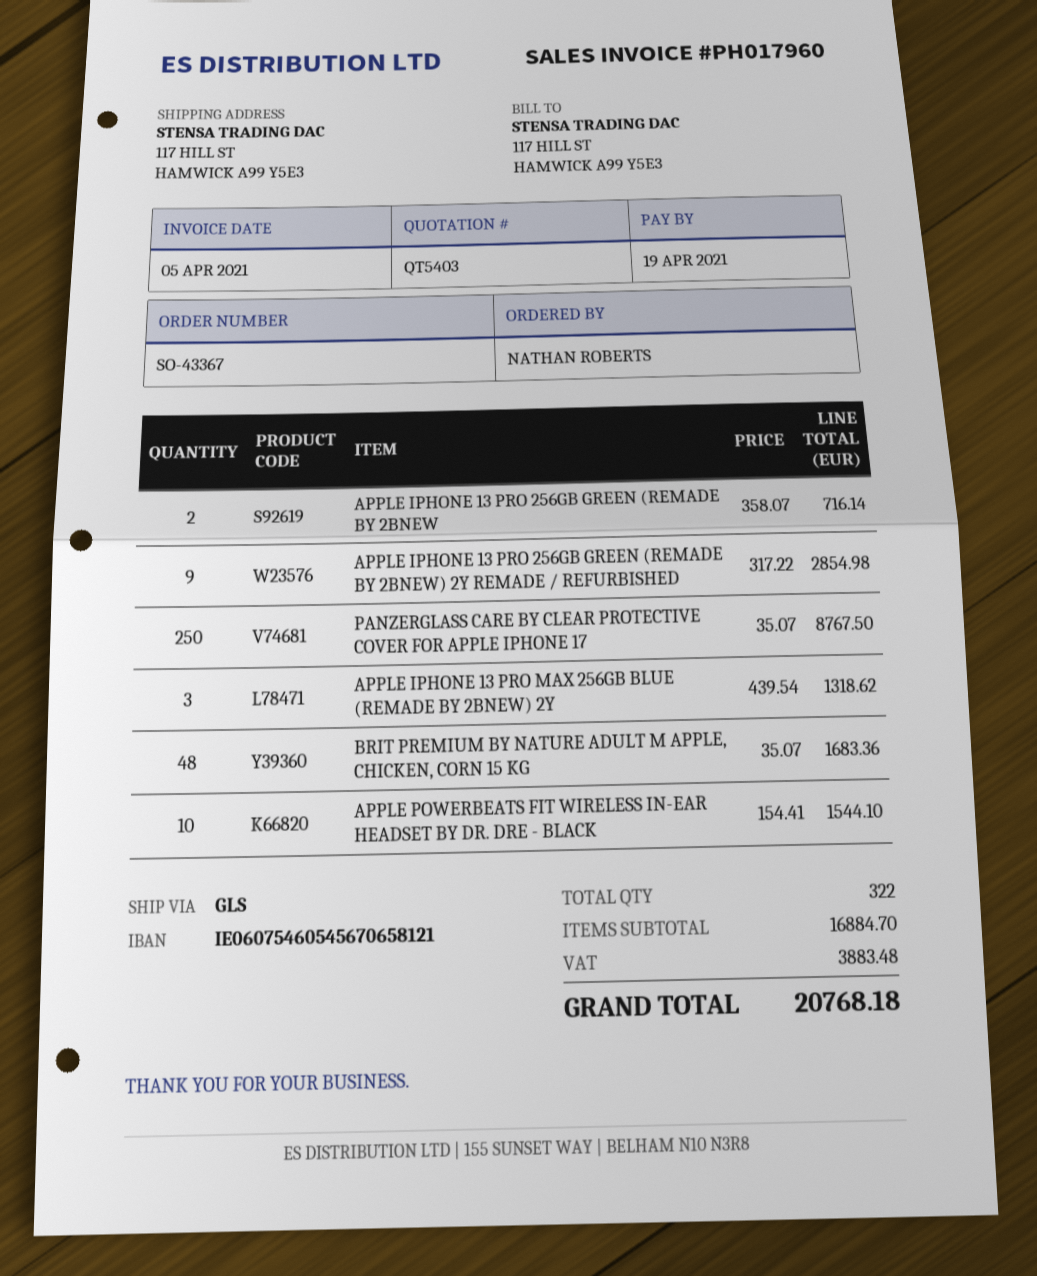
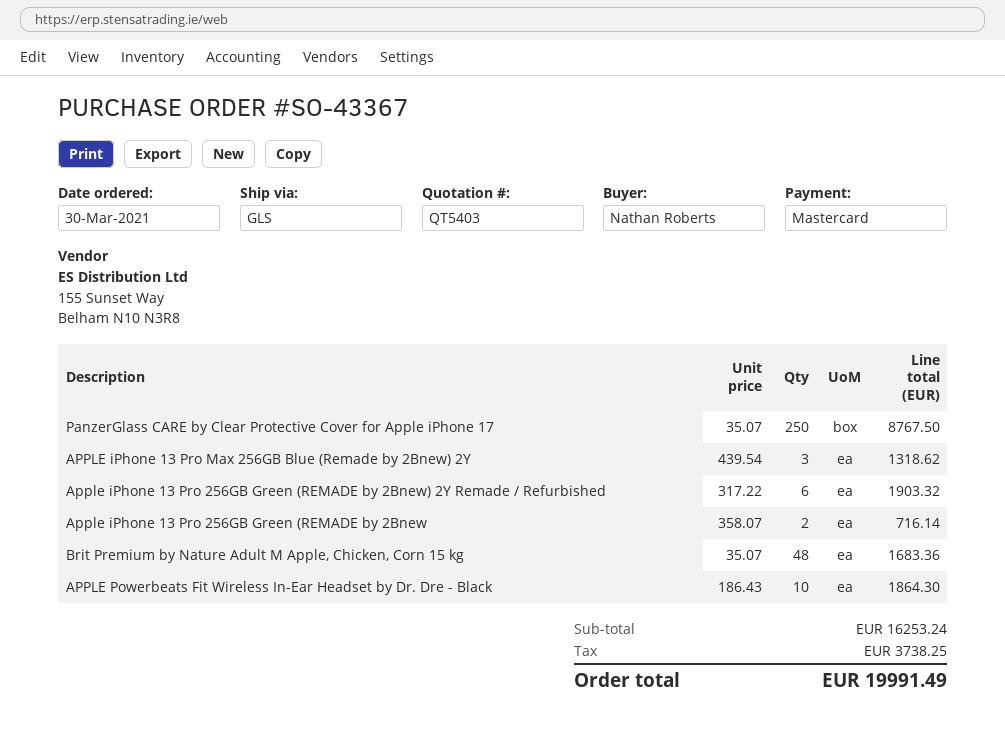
APPLE IPHONE 13 PRO 256GB GREEN (REMADE BY 2BNEW) 2Y REMADE / REFURBISHED: 9 x 317.22 = 2854.98 -> 6 x 317.22 = 1903.32
APPLE POWERBEATS FIT WIRELESS IN-EAR HEADSET BY DR. DRE - BLACK: 10 x 154.41 = 1544.10 -> 10 x 186.43 = 1864.30
subtotal: 16884.70 -> 16253.24
tax: 3883.48 -> 3738.25
total: 20768.18 -> 19991.49

